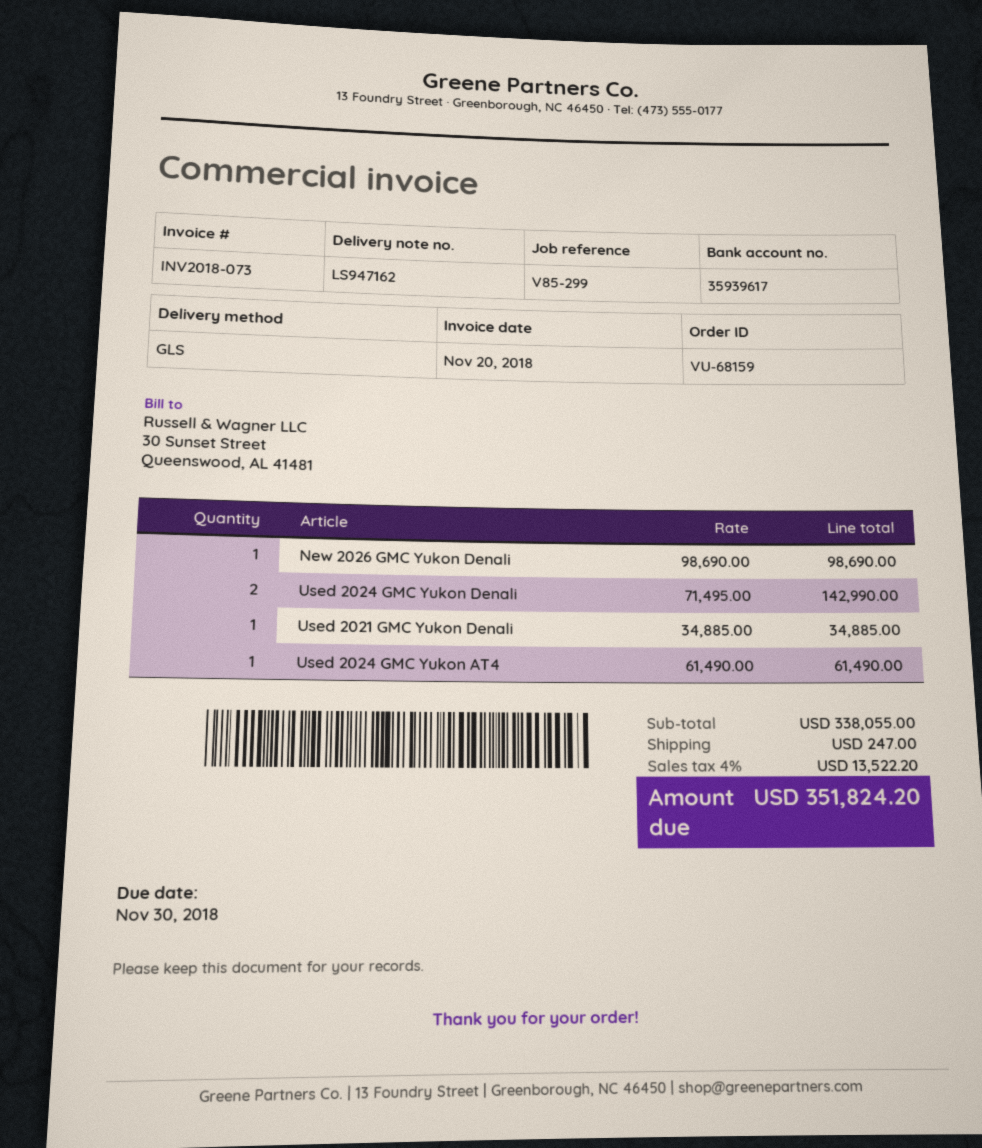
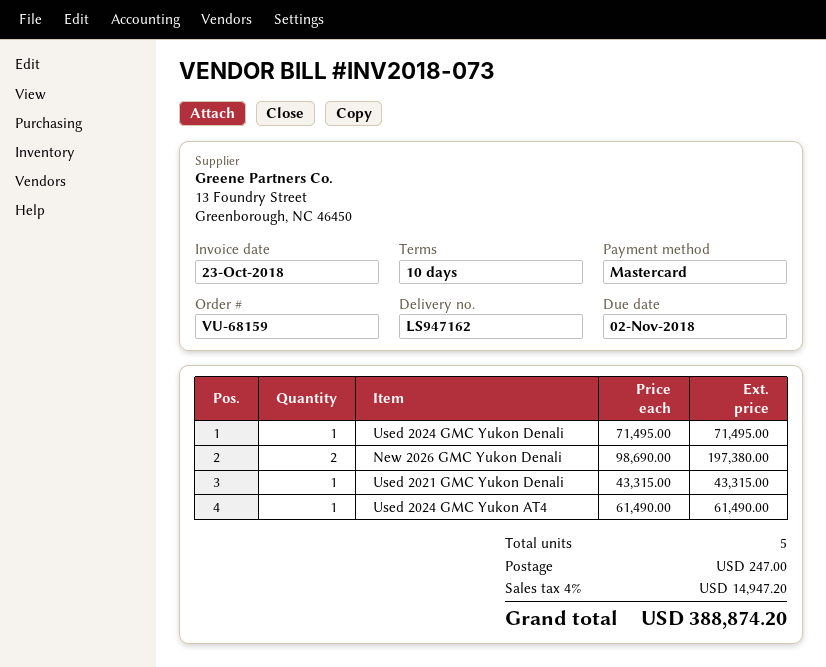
invoice date: 2018-11-20 -> 2018-10-23
due date: 2018-11-30 -> 2018-11-02
New 2026 GMC Yukon Denali: 1 x 98690.00 = 98690.00 -> 2 x 98690.00 = 197380.00
Used 2024 GMC Yukon Denali: 2 x 71495.00 = 142990.00 -> 1 x 71495.00 = 71495.00
Used 2021 GMC Yukon Denali: 1 x 34885.00 = 34885.00 -> 1 x 43315.00 = 43315.00
tax: 4% = 13522.20 -> 4% = 14947.20
total: 351824.20 -> 388874.20

